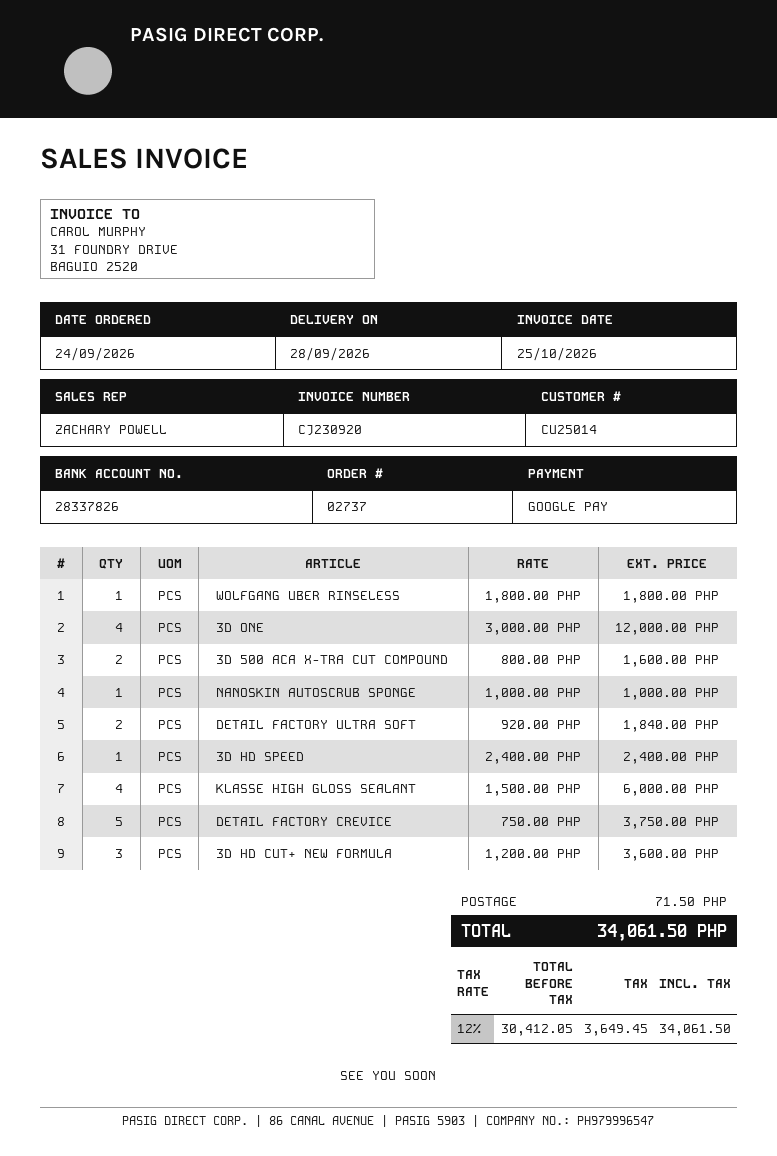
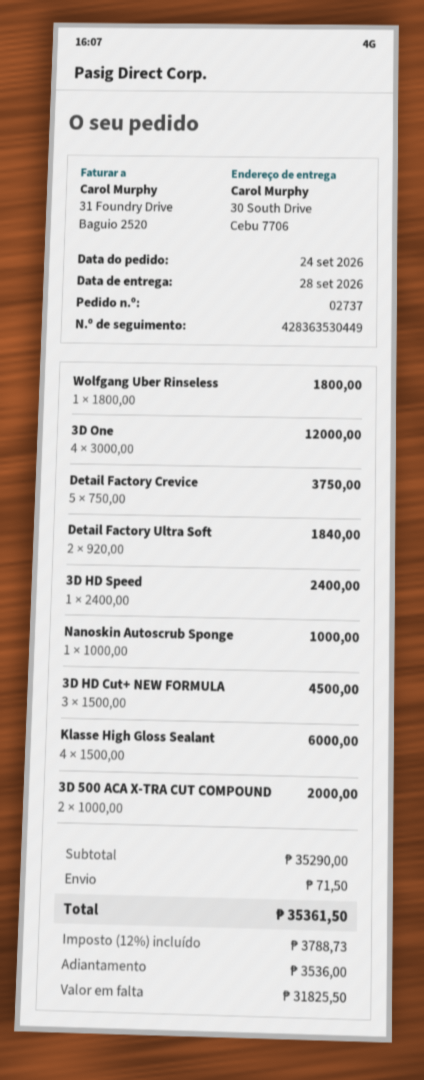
3D 500 ACA X-TRA CUT COMPOUND: 2 x 800.00 = 1600.00 -> 2 x 1000.00 = 2000.00
3D HD CUT+ NEW FORMULA: 3 x 1200.00 = 3600.00 -> 3 x 1500.00 = 4500.00
tax: 12% = 3649.45 -> 12% = 3788.73
total: 34061.50 -> 35361.50

